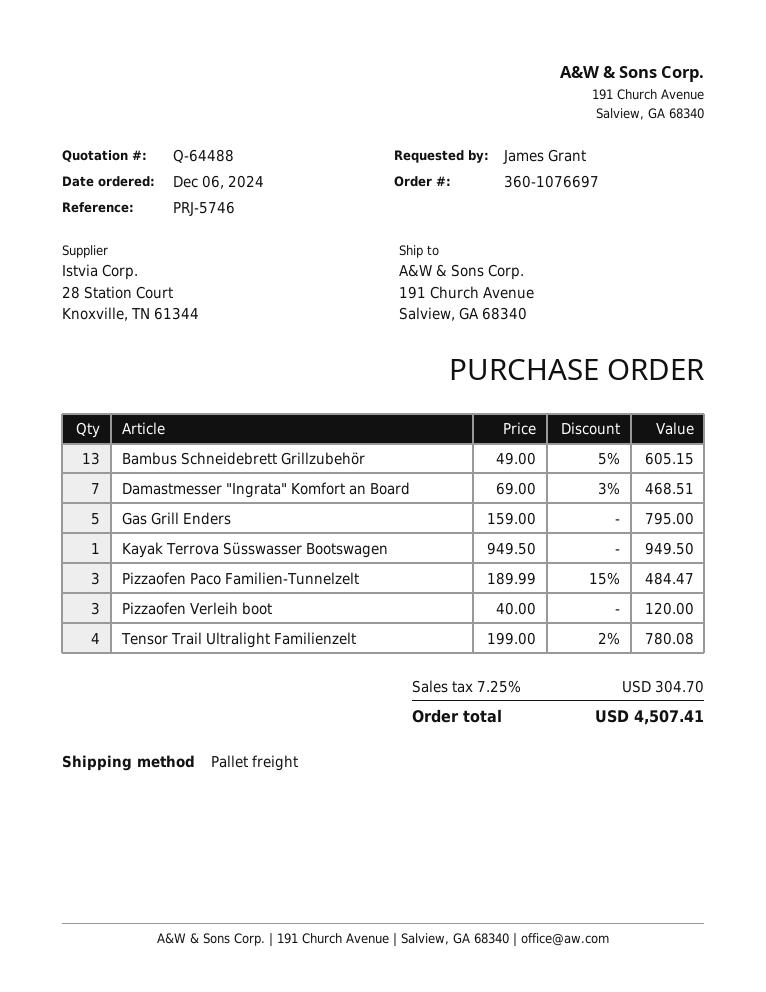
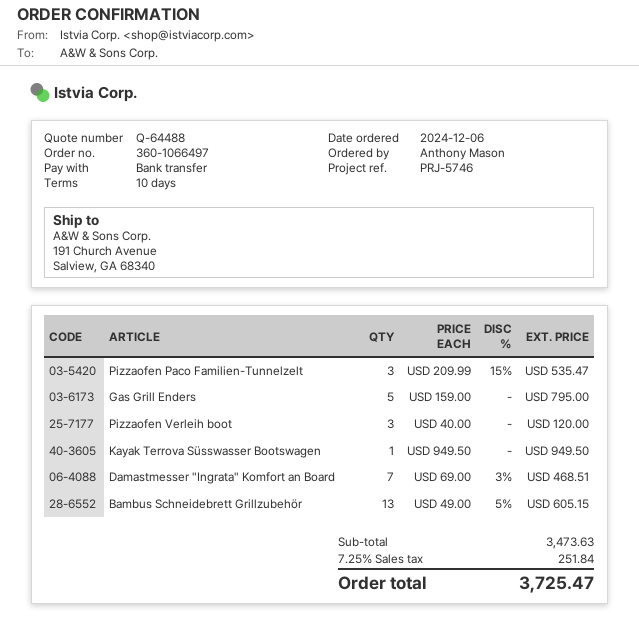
order number: 360-1076697 -> 360-1066497
ordered by: James Grant -> Anthony Mason
Pizzaofen Paco Familien-Tunnelzelt: 3 x 189.99 - 15% = 484.47 -> 3 x 209.99 - 15% = 535.47
Tensor Trail Ultralight Familienzelt: 4 x 199.00 - 2% = 780.08 -> none
tax: 7.25% = 304.70 -> 7.25% = 251.84
total: 4507.41 -> 3725.47

